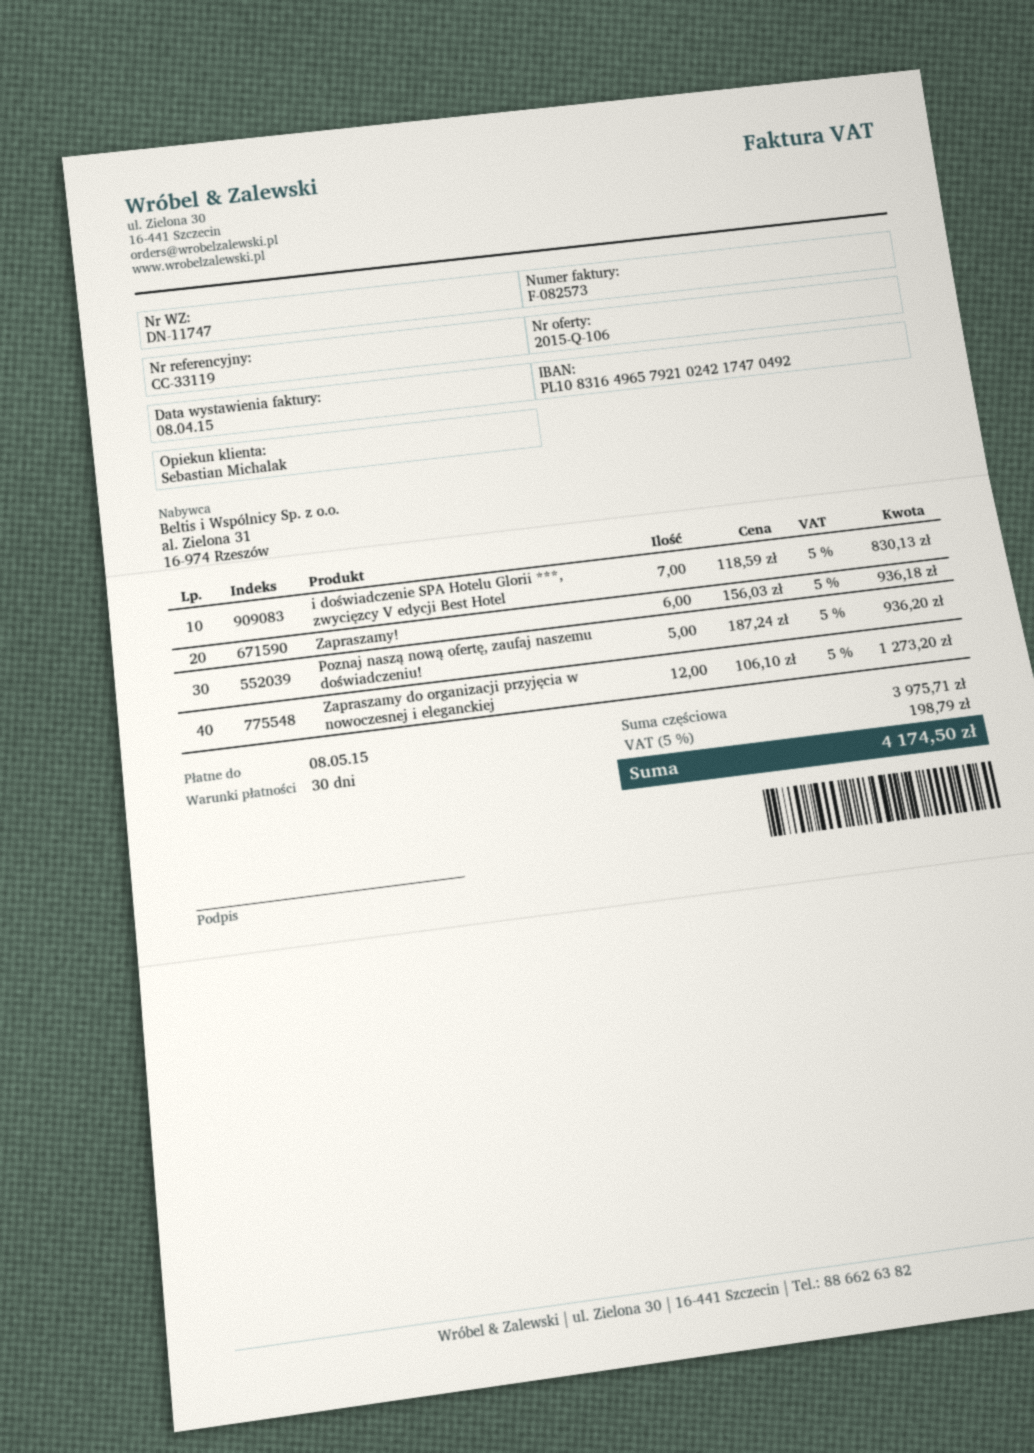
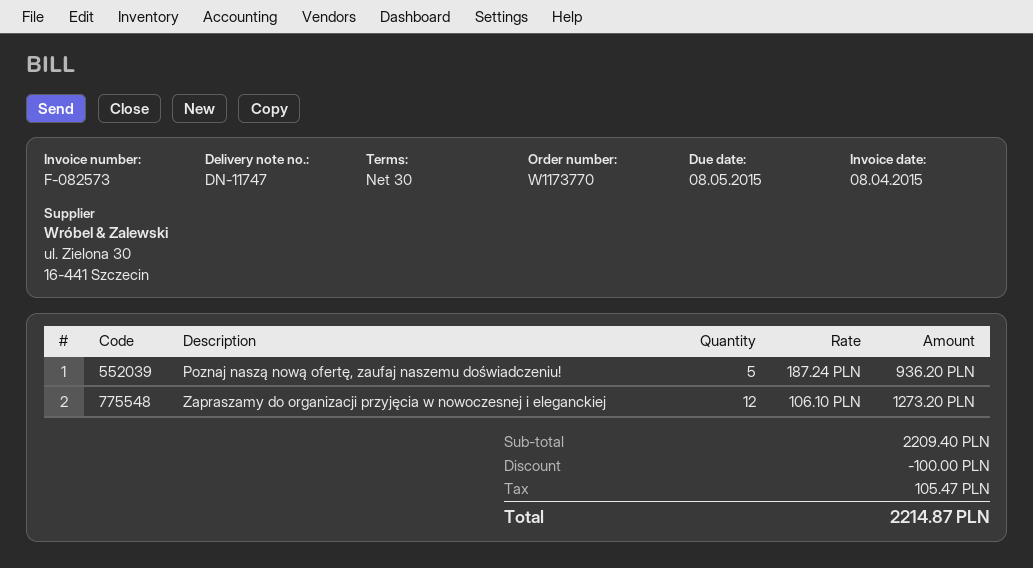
i doświadczenie SPA Hotelu Glorii ***, zwycięzcy V edycji Best Hotel: 7 x 118.59 = 830.13 -> none
Zapraszamy!: 6 x 156.03 = 936.18 -> none
subtotal: 3975.71 -> 2209.40
discount: none -> 100.00
tax: 198.79 -> 105.47
total: 4174.50 -> 2214.87

